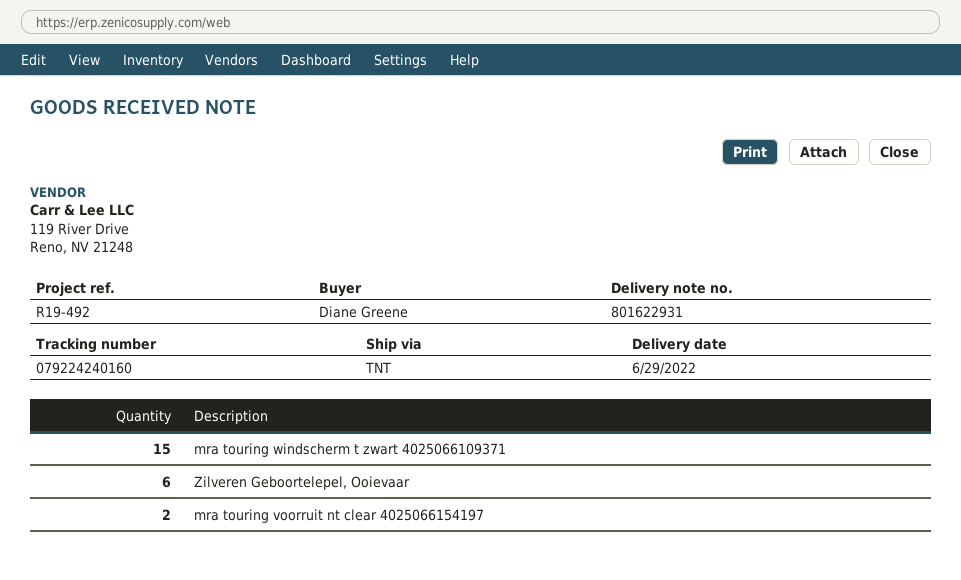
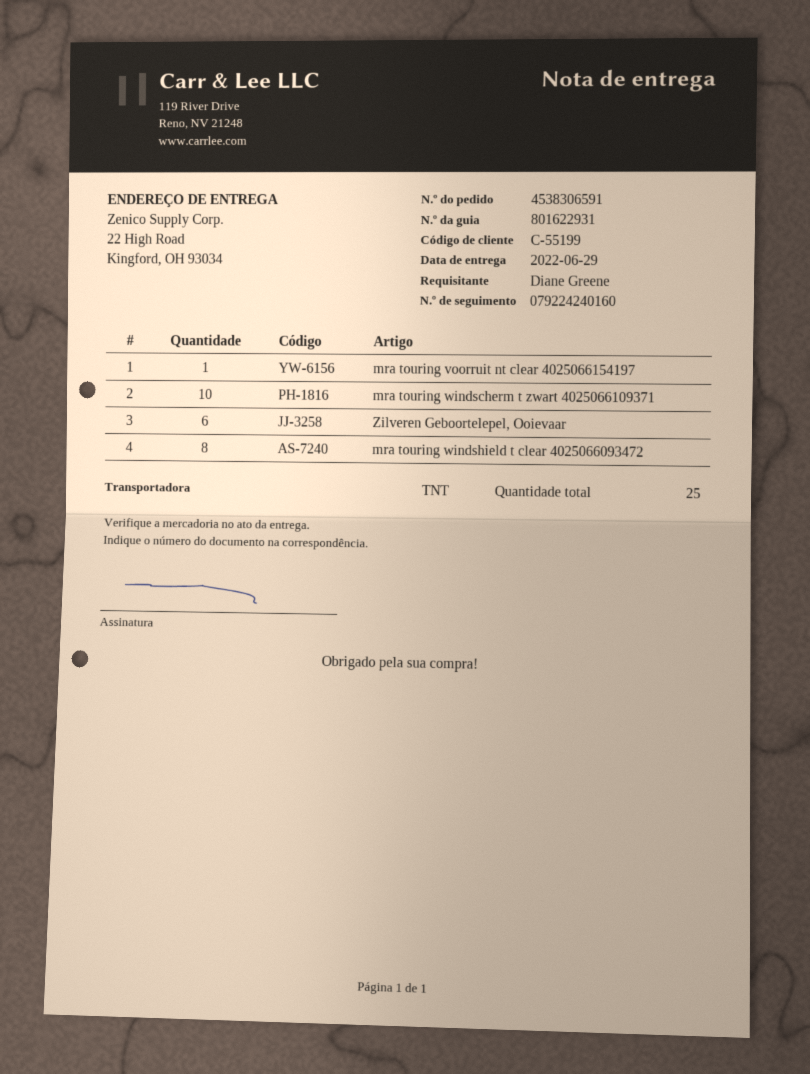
mra touring windscherm t zwart 4025066109371: 15 -> 10
mra touring voorruit nt clear 4025066154197: 2 -> 1
mra touring windshield t clear 4025066093472: none -> 8

